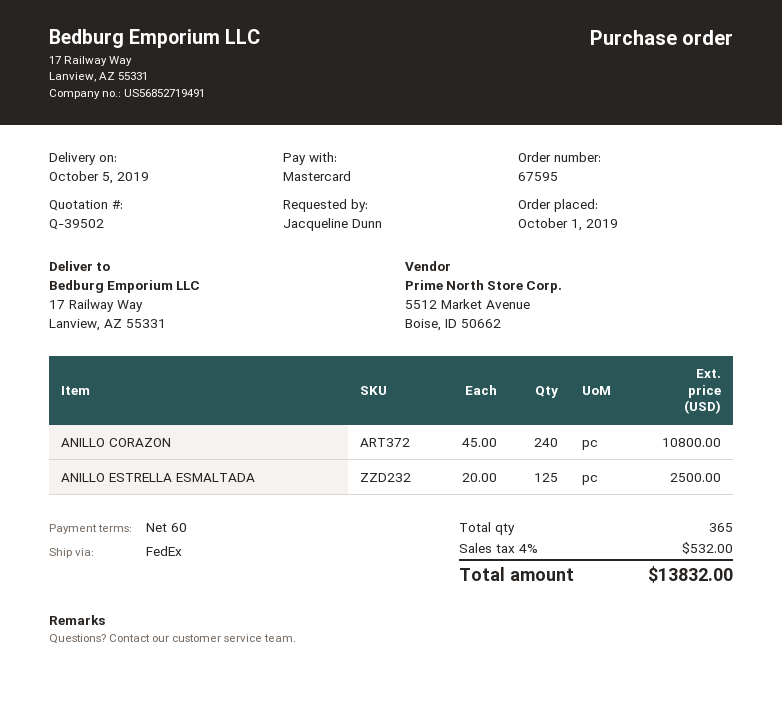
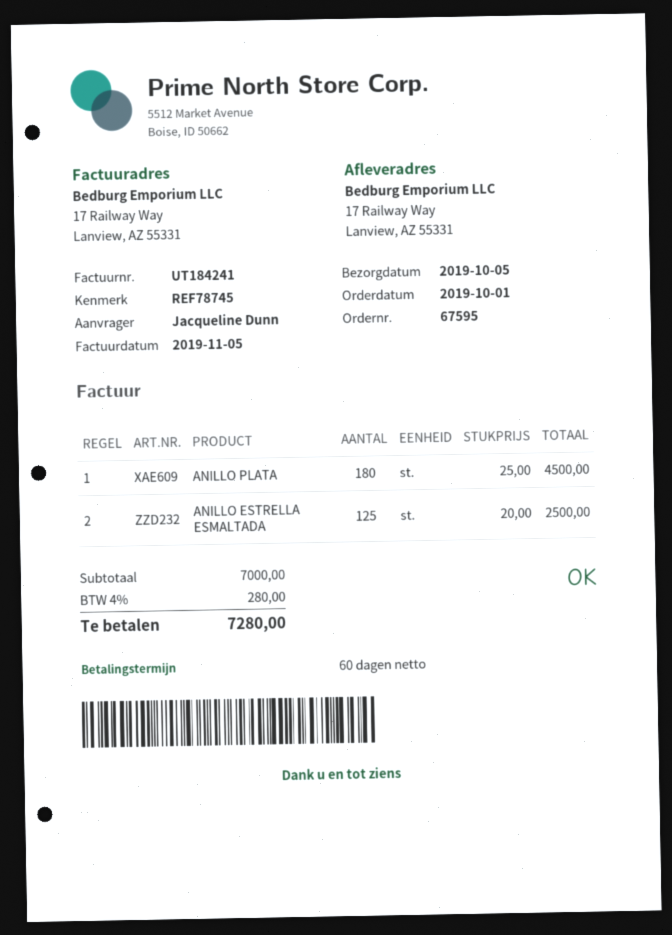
ANILLO CORAZON: 240 x 45.00 = 10800.00 -> none
ANILLO PLATA: none -> 180 x 25.00 = 4500.00
tax: 4% = 532.00 -> 4% = 280.00
total: 13832.00 -> 7280.00

